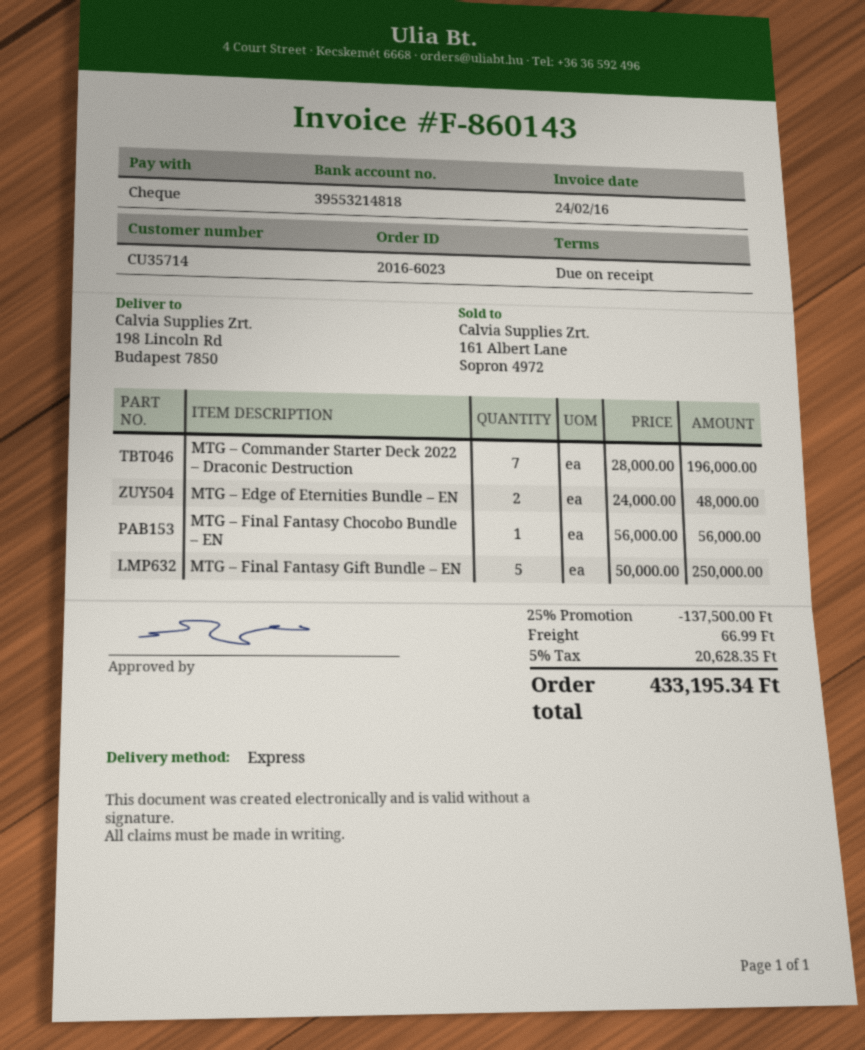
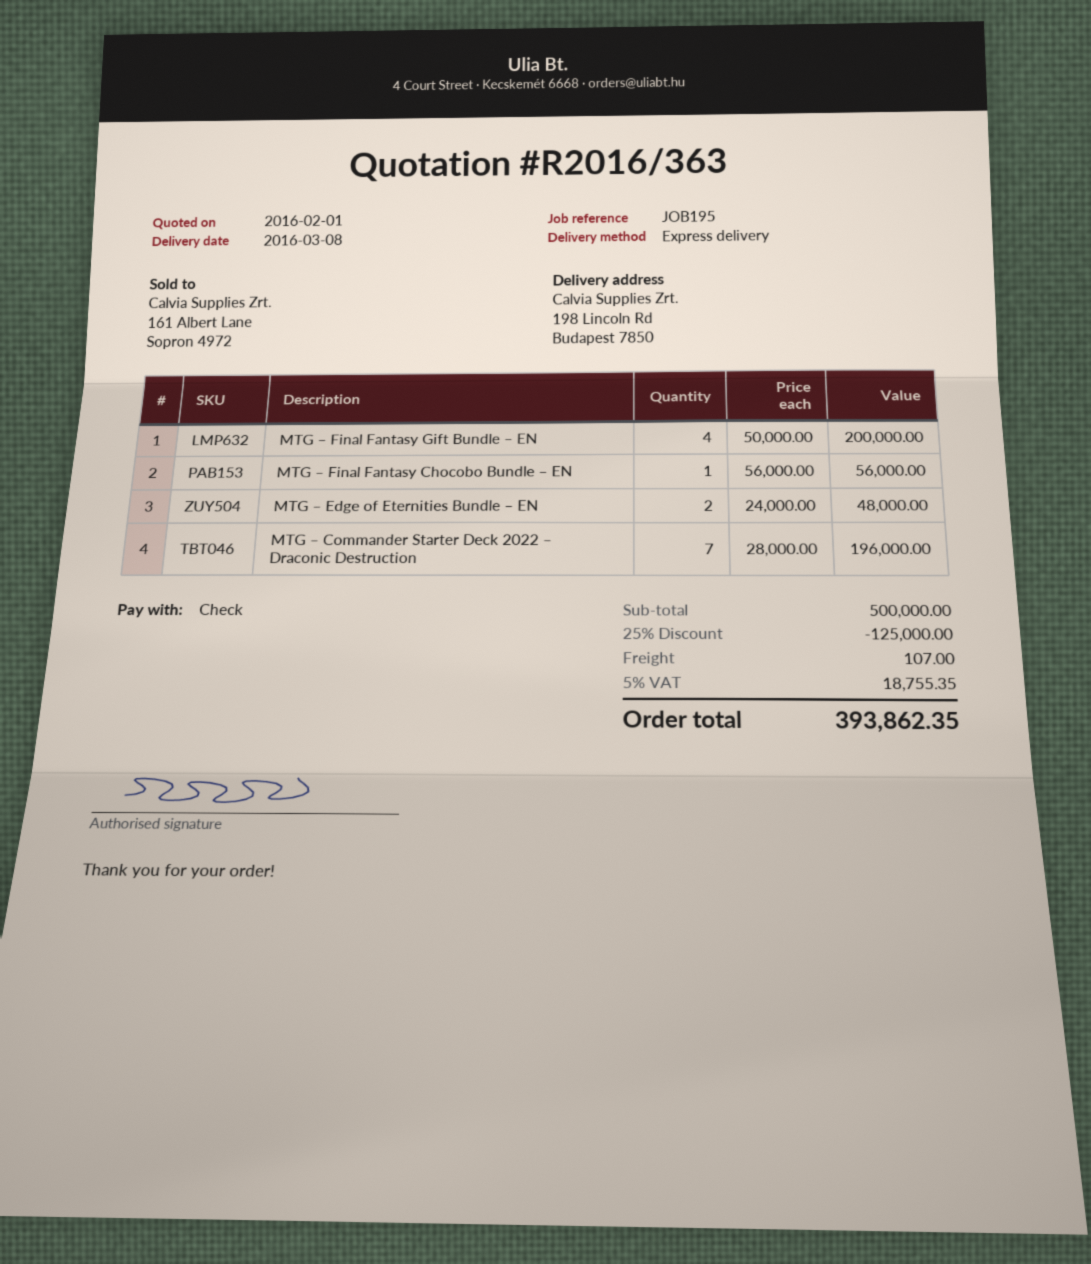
MTG – Final Fantasy Gift Bundle – EN: 5 x 50000.00 = 250000.00 -> 4 x 50000.00 = 200000.00
discount: 25% = 137500.00 -> 25% = 125000.00
shipping: 66.99 -> 107.00
tax: 5% = 20628.35 -> 5% = 18755.35
total: 433195.34 -> 393862.35

